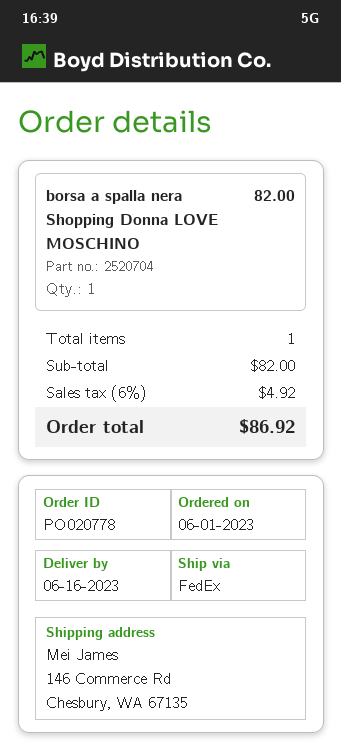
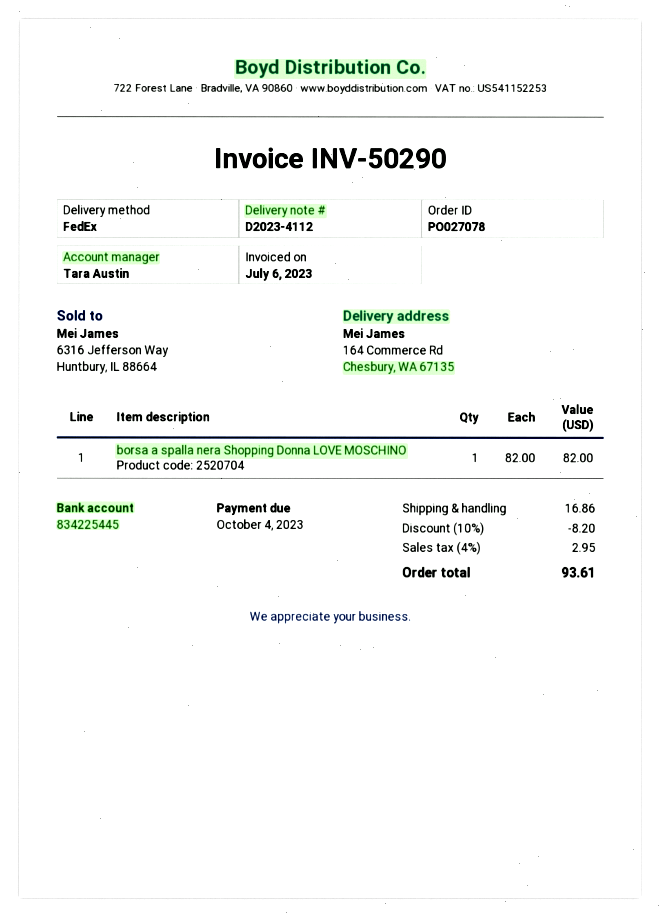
order number: PO020778 -> PO027078
ship to: 146 Commerce Rd, Chesbury, WA 67135 -> 164 Commerce Rd, Chesbury, WA 67135
discount: none -> 10% = 8.20
shipping: none -> 16.86
tax: 6% = 4.92 -> 4% = 2.95
total: 86.92 -> 93.61

